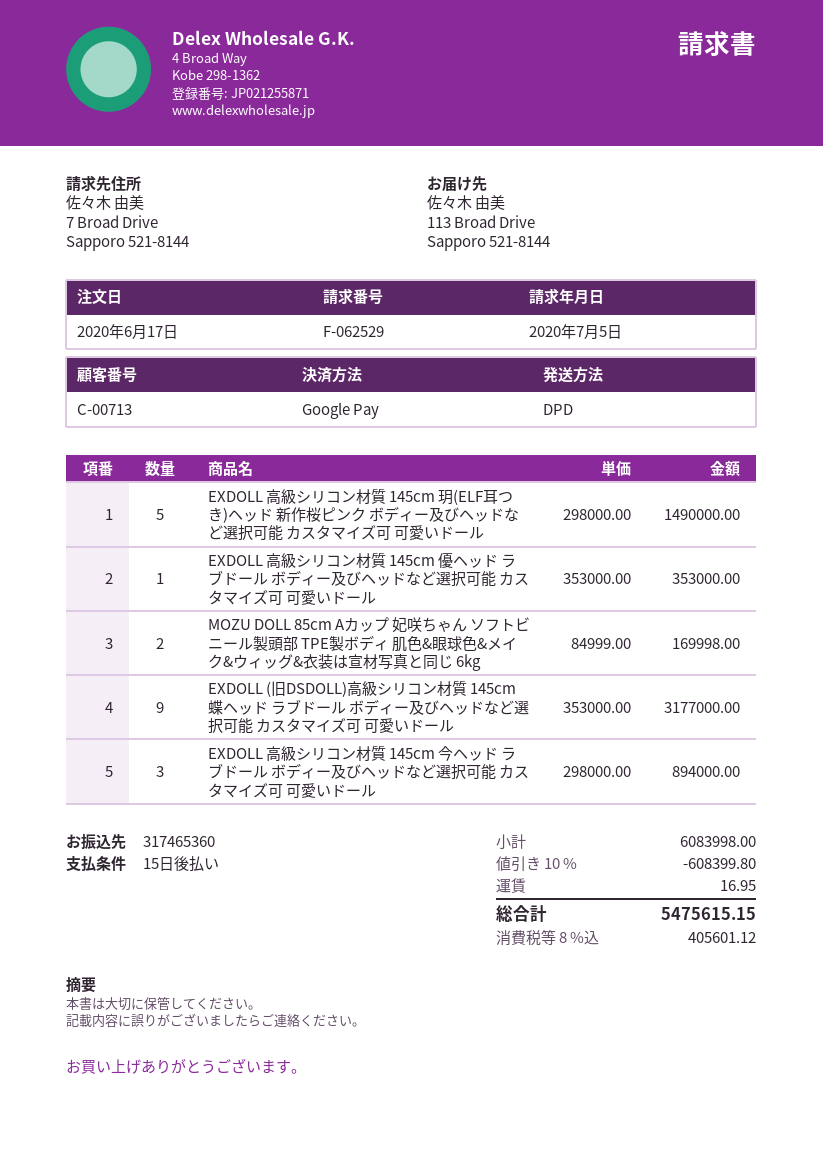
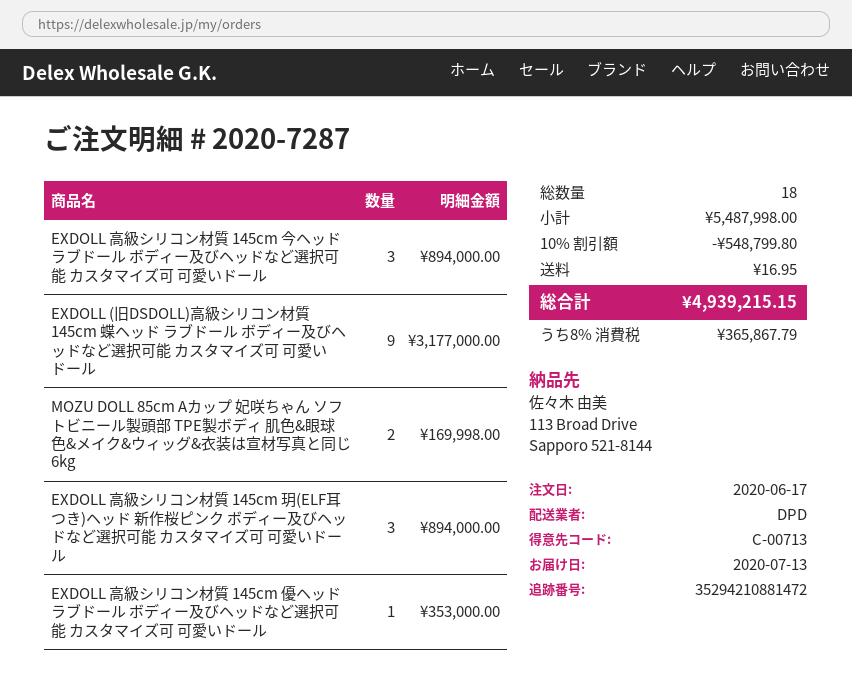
EXDOLL 高級シリコン材質 145cm 玥(ELF耳つき)ヘッド 新作桜ピンク ボディー及びヘッドなど選択可能 カスタマイズ可 可愛いドール: 5 for 1490000.00 -> 3 for 894000.00
subtotal: 6083998.00 -> 5487998.00
discount: 10% = 608399.80 -> 10% = 548799.80
tax: 8% = 405601.12 -> 8% = 365867.79
total: 5475615.15 -> 4939215.15

